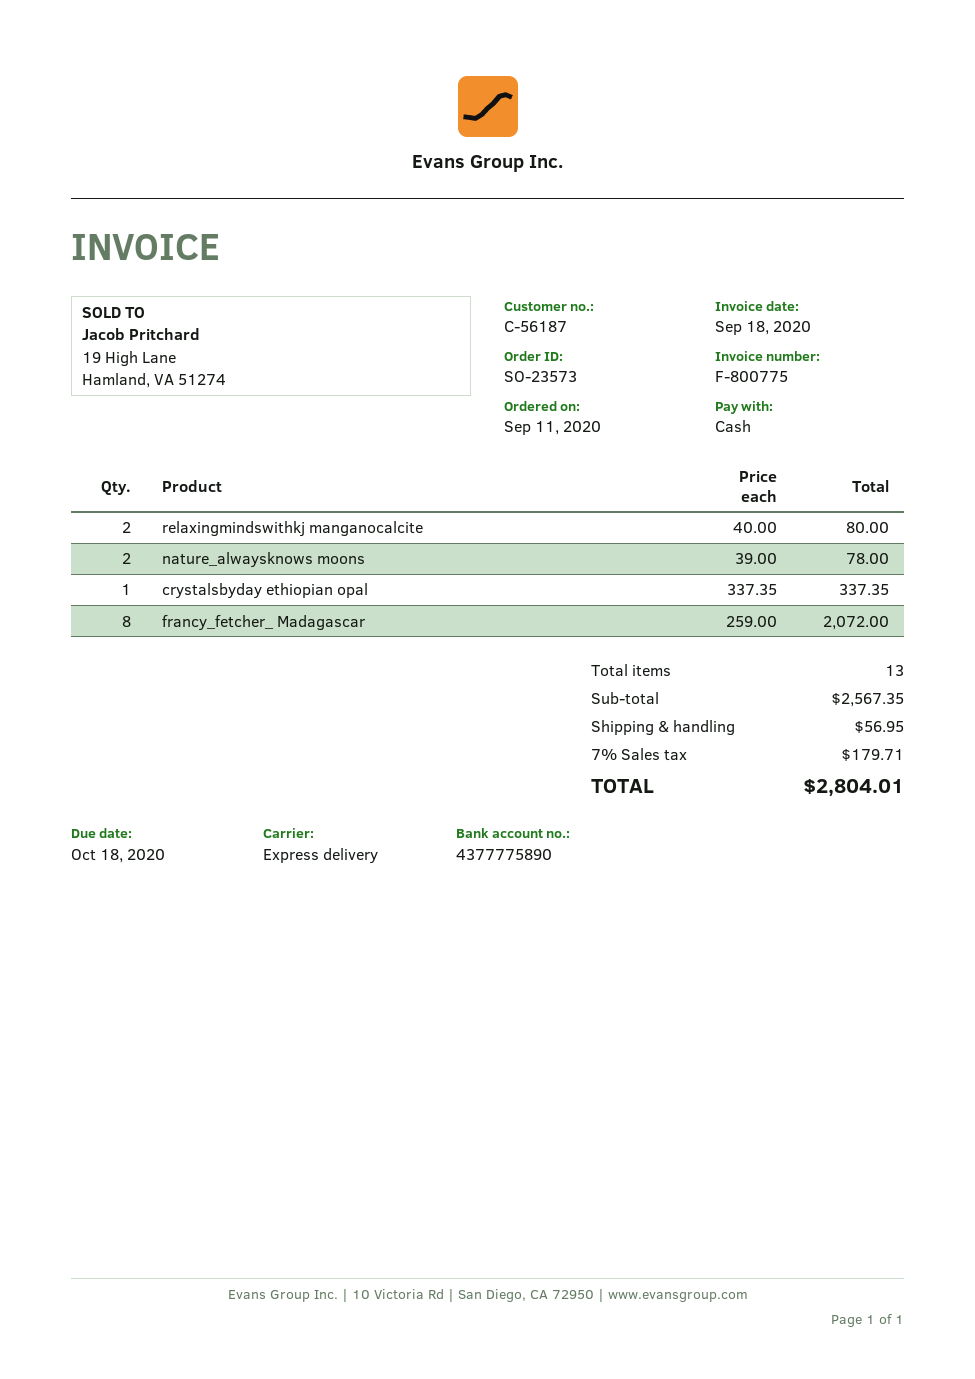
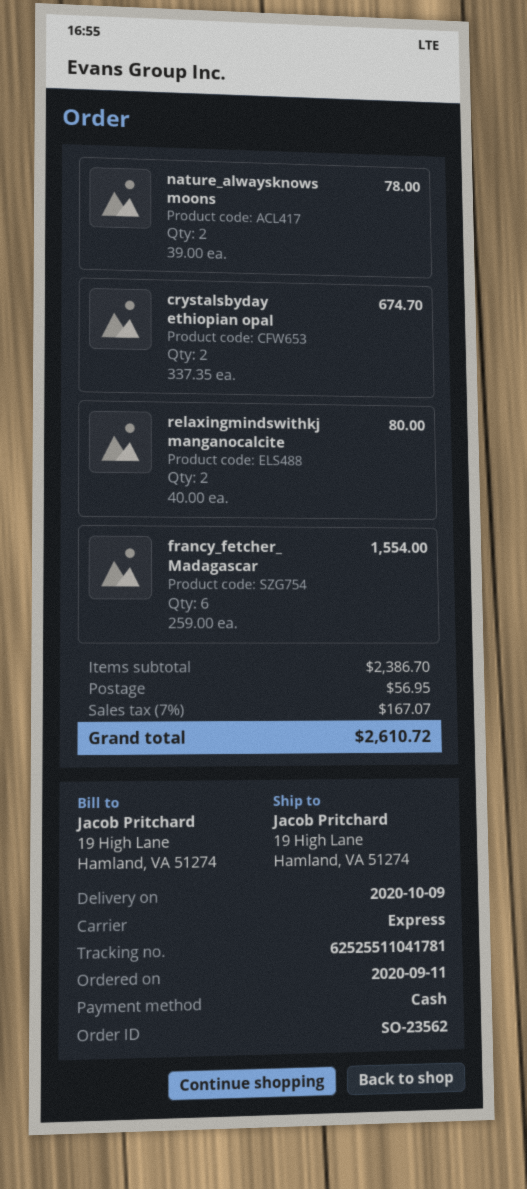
order number: SO-23573 -> SO-23562
crystalsbyday ethiopian opal: 1 x 337.35 = 337.35 -> 2 x 337.35 = 674.70
francy_fetcher_ Madagascar: 8 x 259.00 = 2072.00 -> 6 x 259.00 = 1554.00
subtotal: 2567.35 -> 2386.70
tax: 7% = 179.71 -> 7% = 167.07
total: 2804.01 -> 2610.72

